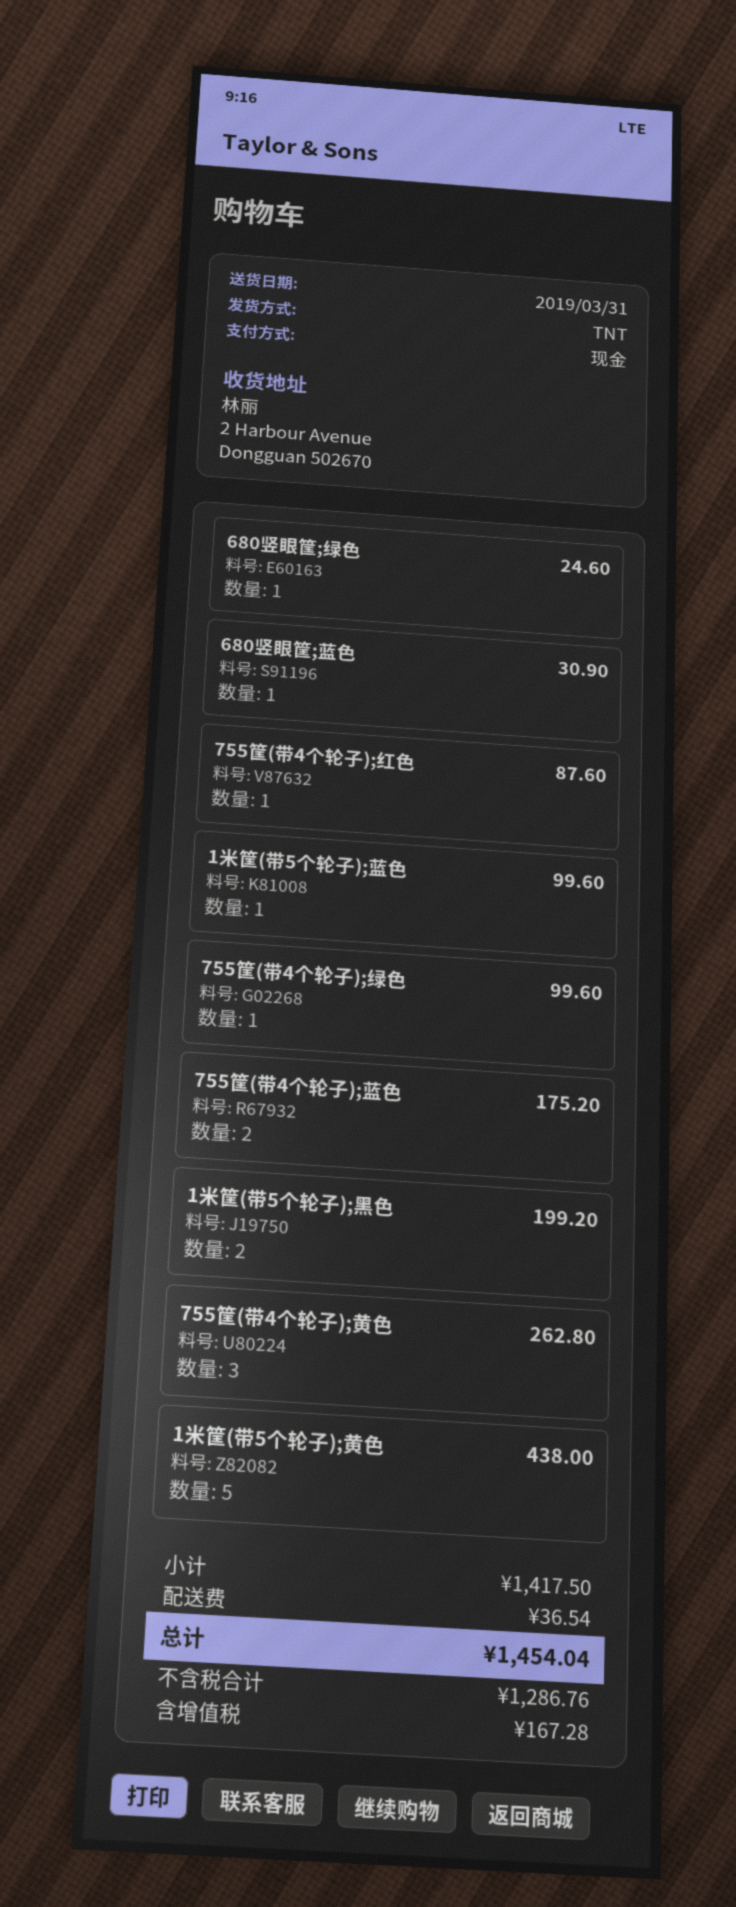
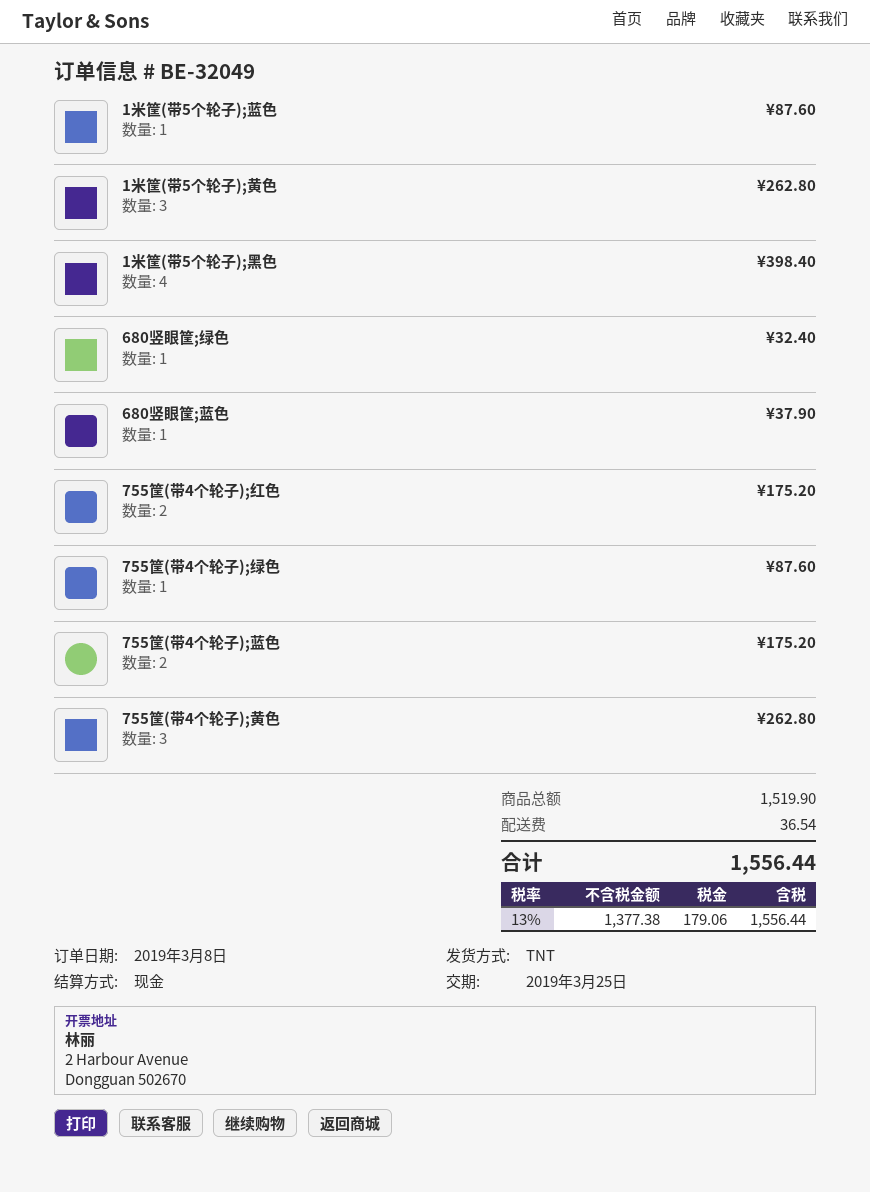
delivery date: 2019-03-31 -> 2019-03-25
680竖眼筐;绿色: 1 for 24.60 -> 1 for 32.40
680竖眼筐;蓝色: 1 for 30.90 -> 1 for 37.90
755筐(带4个轮子);红色: 1 for 87.60 -> 2 for 175.20
1米筐(带5个轮子);蓝色: 1 for 99.60 -> 1 for 87.60
755筐(带4个轮子);绿色: 1 for 99.60 -> 1 for 87.60
1米筐(带5个轮子);黑色: 2 for 199.20 -> 4 for 398.40
1米筐(带5个轮子);黄色: 5 for 438.00 -> 3 for 262.80
subtotal: 1417.50 -> 1519.90
net: 1286.76 -> 1377.38
tax: 167.28 -> 179.06
total: 1454.04 -> 1556.44

